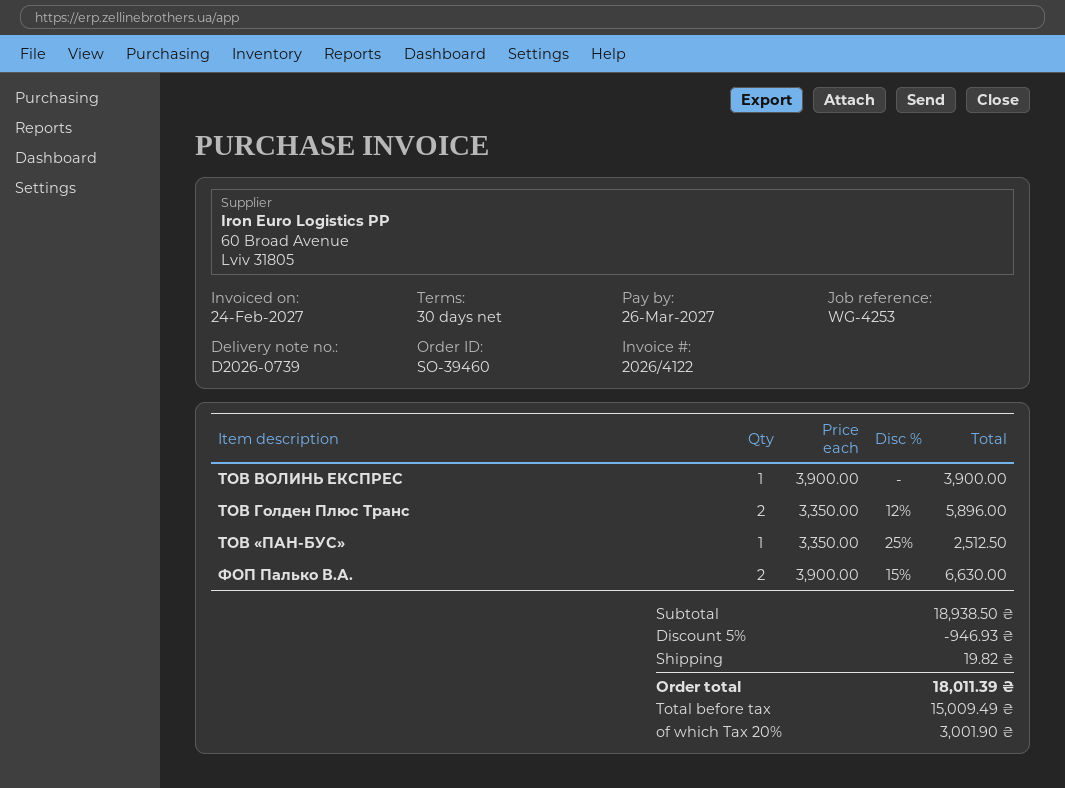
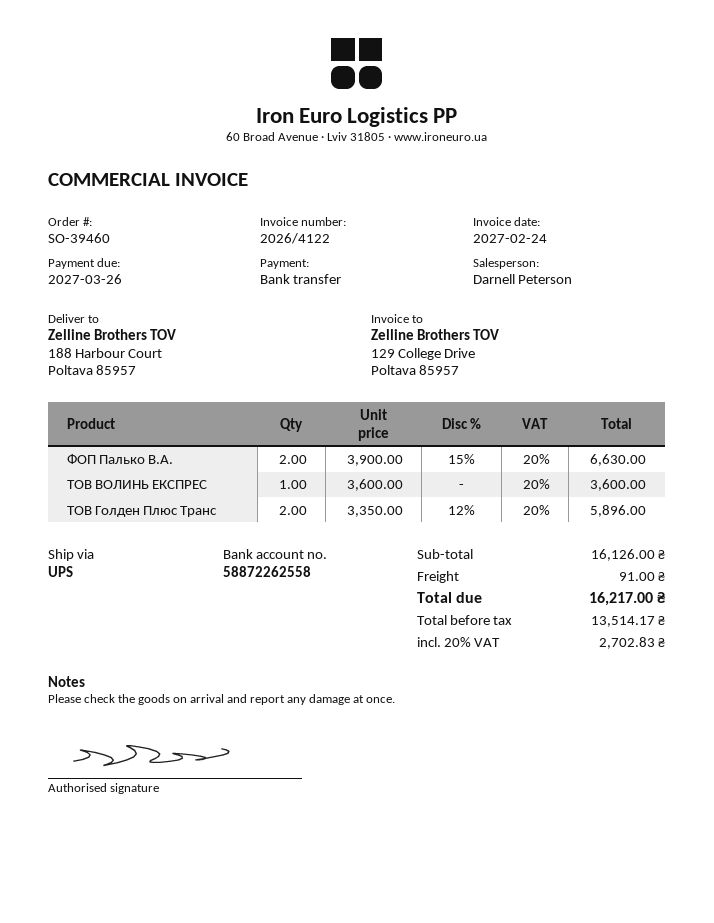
ТОВ ВОЛИНЬ ЕКСПРЕС: 1 x 3900.00 = 3900.00 -> 1 x 3600.00 = 3600.00
ТОВ «ПАН-БУС»: 1 x 3350.00 - 25% = 2512.50 -> none
subtotal: 18938.50 -> 16126.00
discount: 5% = 946.93 -> none
shipping: 19.82 -> 91.00
net: 15009.49 -> 13514.17
tax: 20% = 3001.90 -> 20% = 2702.83
total: 18011.39 -> 16217.00

